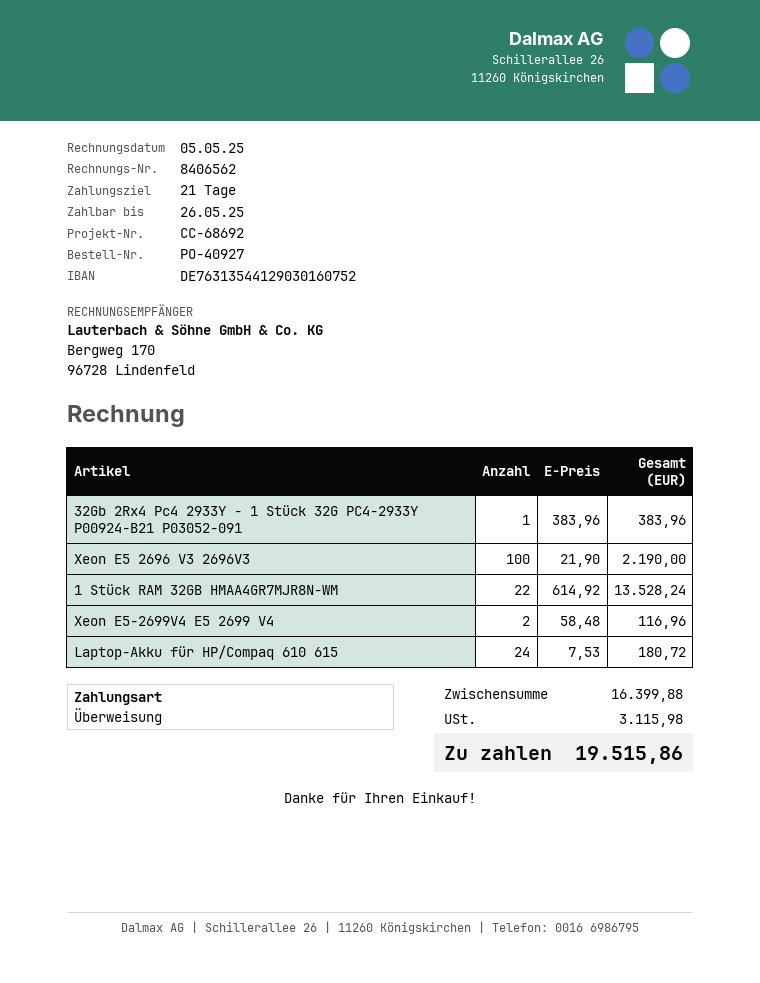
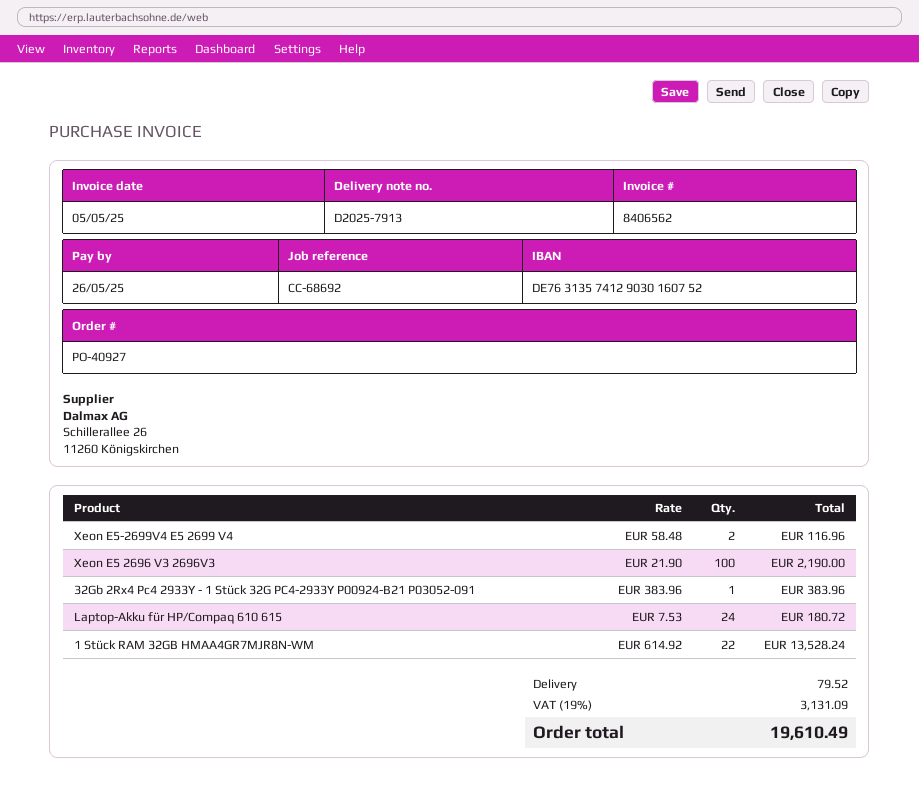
bank account: DE76313544129030160752 -> DE76313574129030160752
shipping: none -> 79.52
tax: 3115.98 -> 3131.09
total: 19515.86 -> 19610.49

